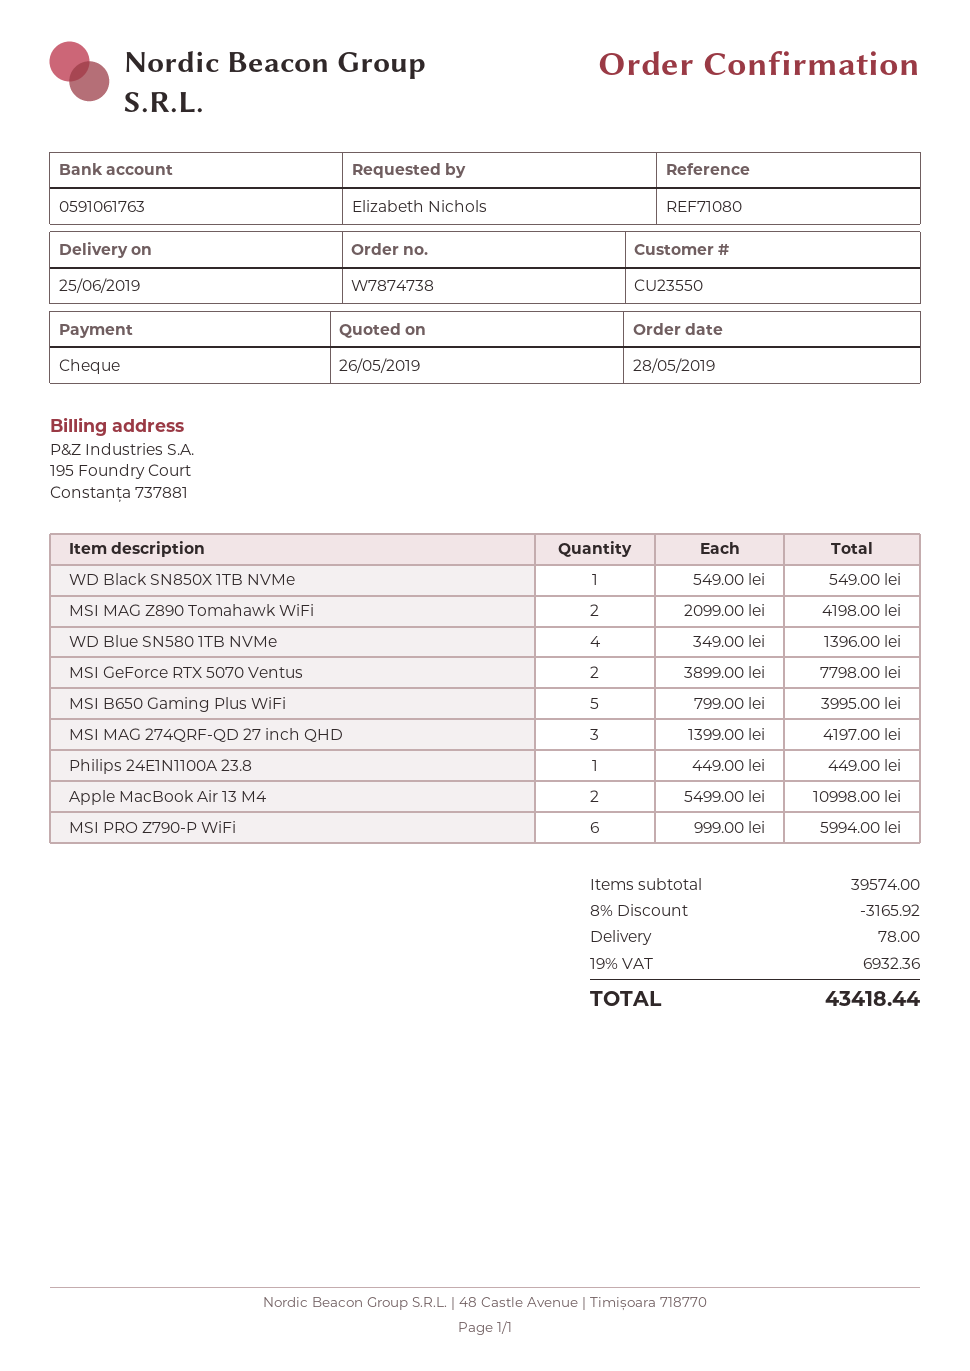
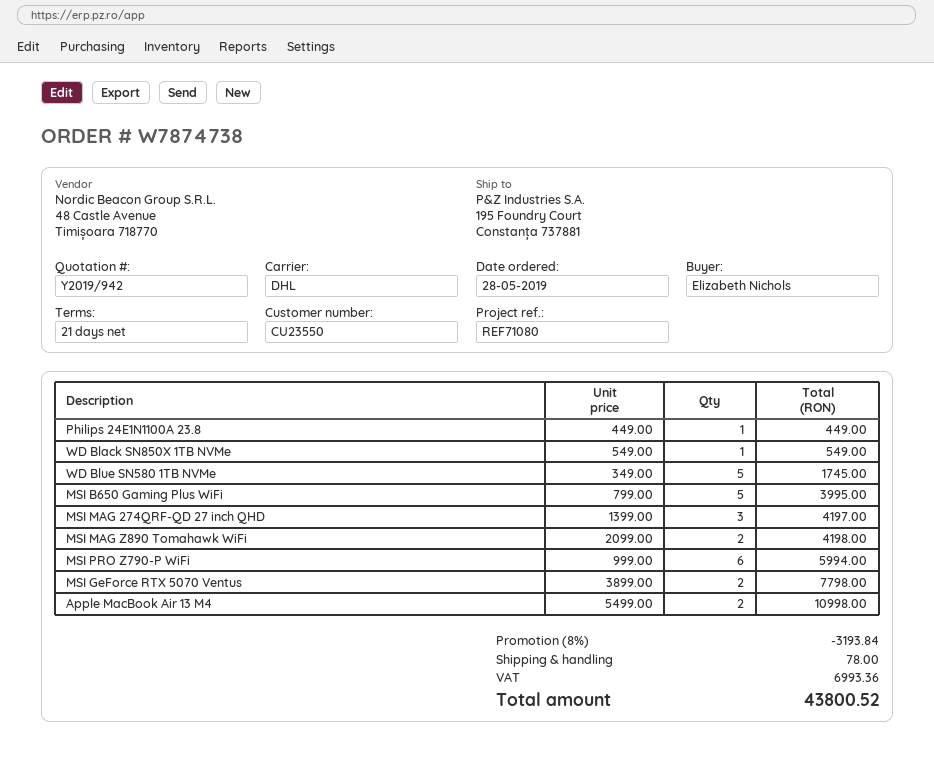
WD Blue SN580 1TB NVMe: 4 x 349.00 = 1396.00 -> 5 x 349.00 = 1745.00
discount: 8% = 3165.92 -> 8% = 3193.84
tax: 6932.36 -> 6993.36
total: 43418.44 -> 43800.52

